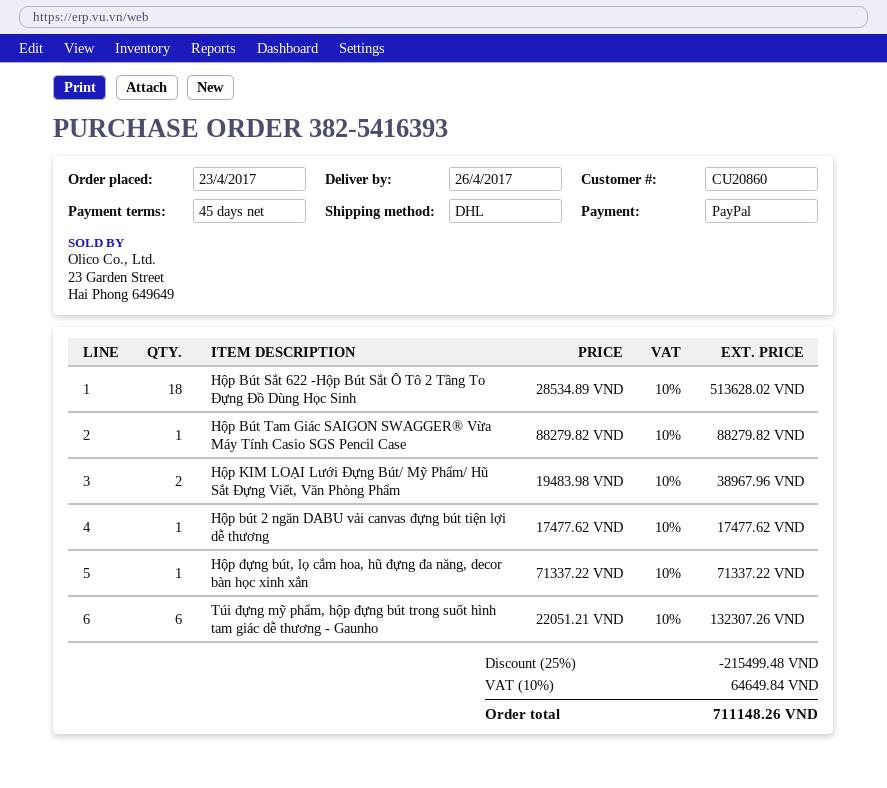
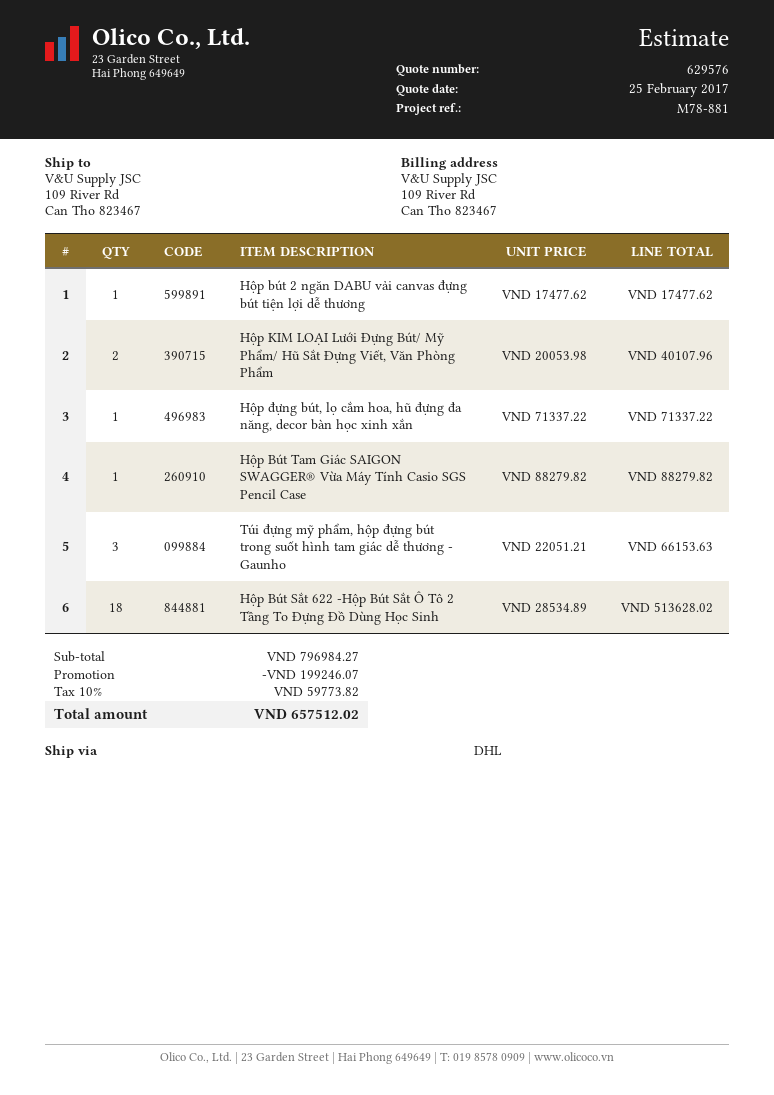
Hộp KIM LOẠI Lưới Đựng Bút/ Mỹ Phẩm/ Hũ Sắt Đựng Viết, Văn Phòng Phẩm: 2 x 19483.98 = 38967.96 -> 2 x 20053.98 = 40107.96
Túi đựng mỹ phẩm, hộp đựng bút trong suốt hình tam giác dễ thương - Gaunho: 6 x 22051.21 = 132307.26 -> 3 x 22051.21 = 66153.63
discount: 215499.48 -> 199246.07
tax: 10% = 64649.84 -> 10% = 59773.82
total: 711148.26 -> 657512.02

